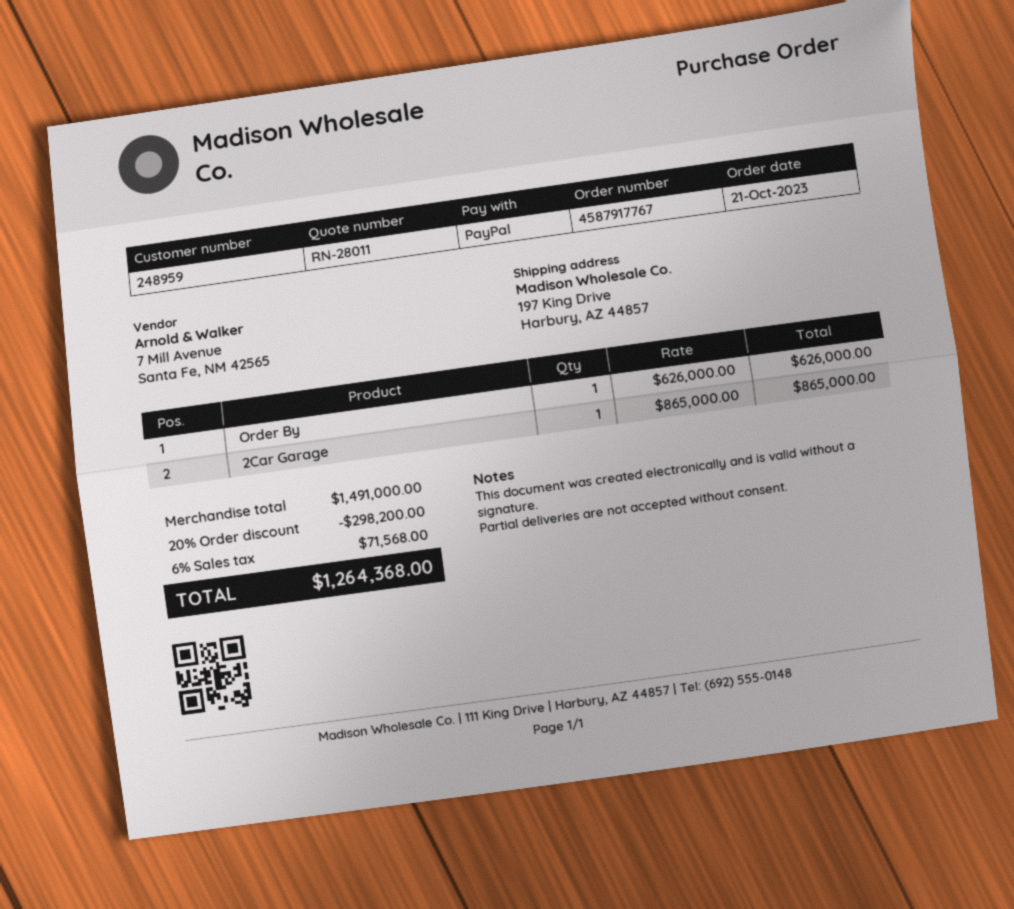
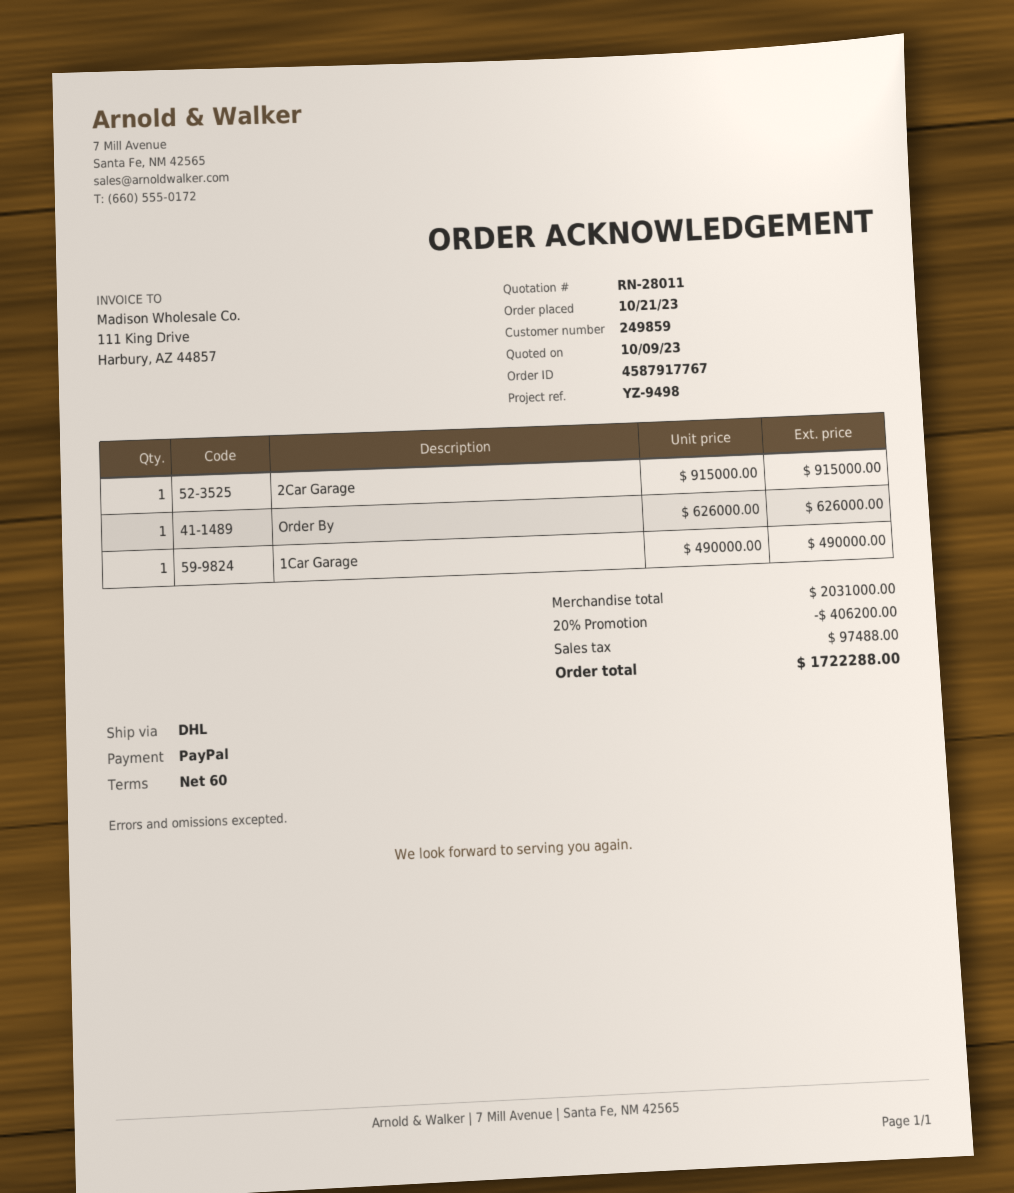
customer number: 248959 -> 249859
2Car Garage: 1 x 865000.00 = 865000.00 -> 1 x 915000.00 = 915000.00
1Car Garage: none -> 1 x 490000.00 = 490000.00
subtotal: 1491000.00 -> 2031000.00
discount: 20% = 298200.00 -> 20% = 406200.00
tax: 71568.00 -> 97488.00
total: 1264368.00 -> 1722288.00

